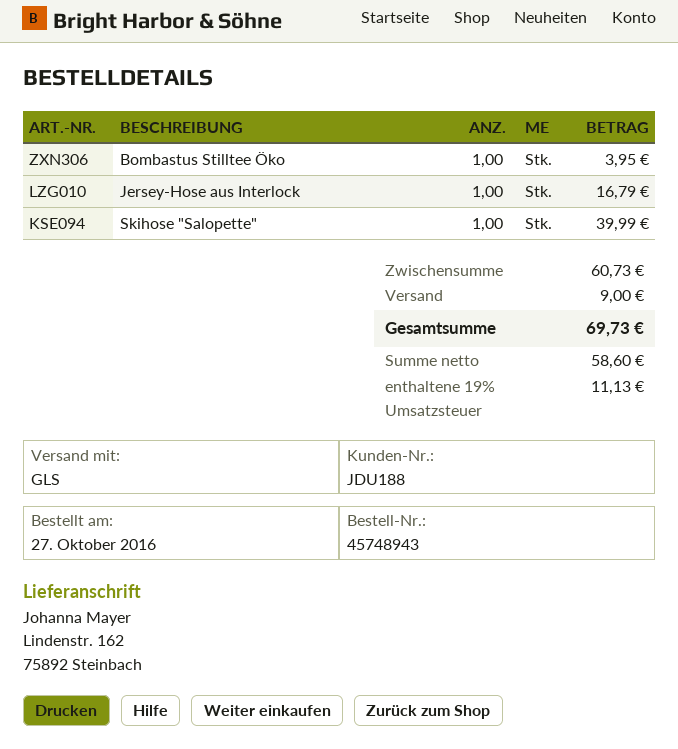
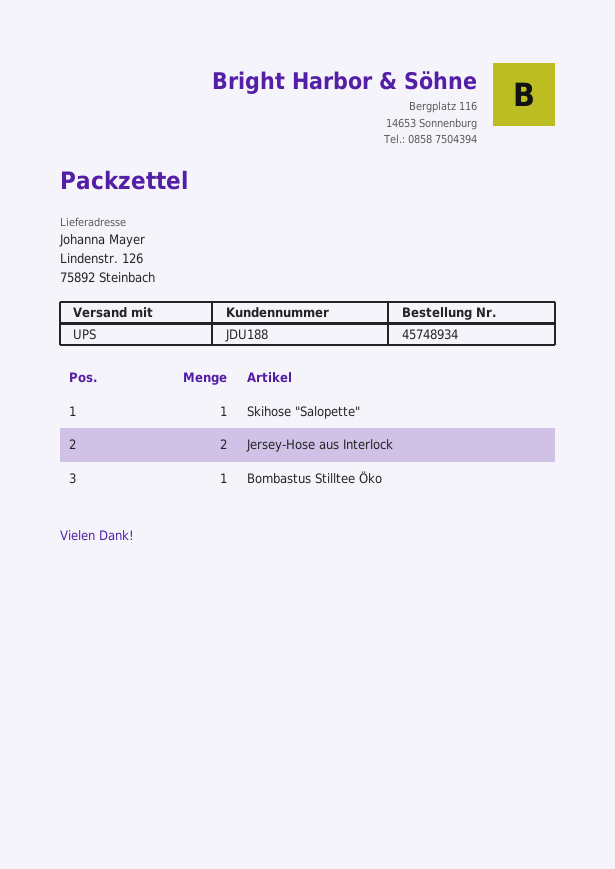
order number: 45748943 -> 45748934
shipping method: GLS -> UPS
ship to: Lindenstr. 162, 75892 Steinbach -> Lindenstr. 126, 75892 Steinbach
Jersey-Hose aus Interlock: 1 -> 2

